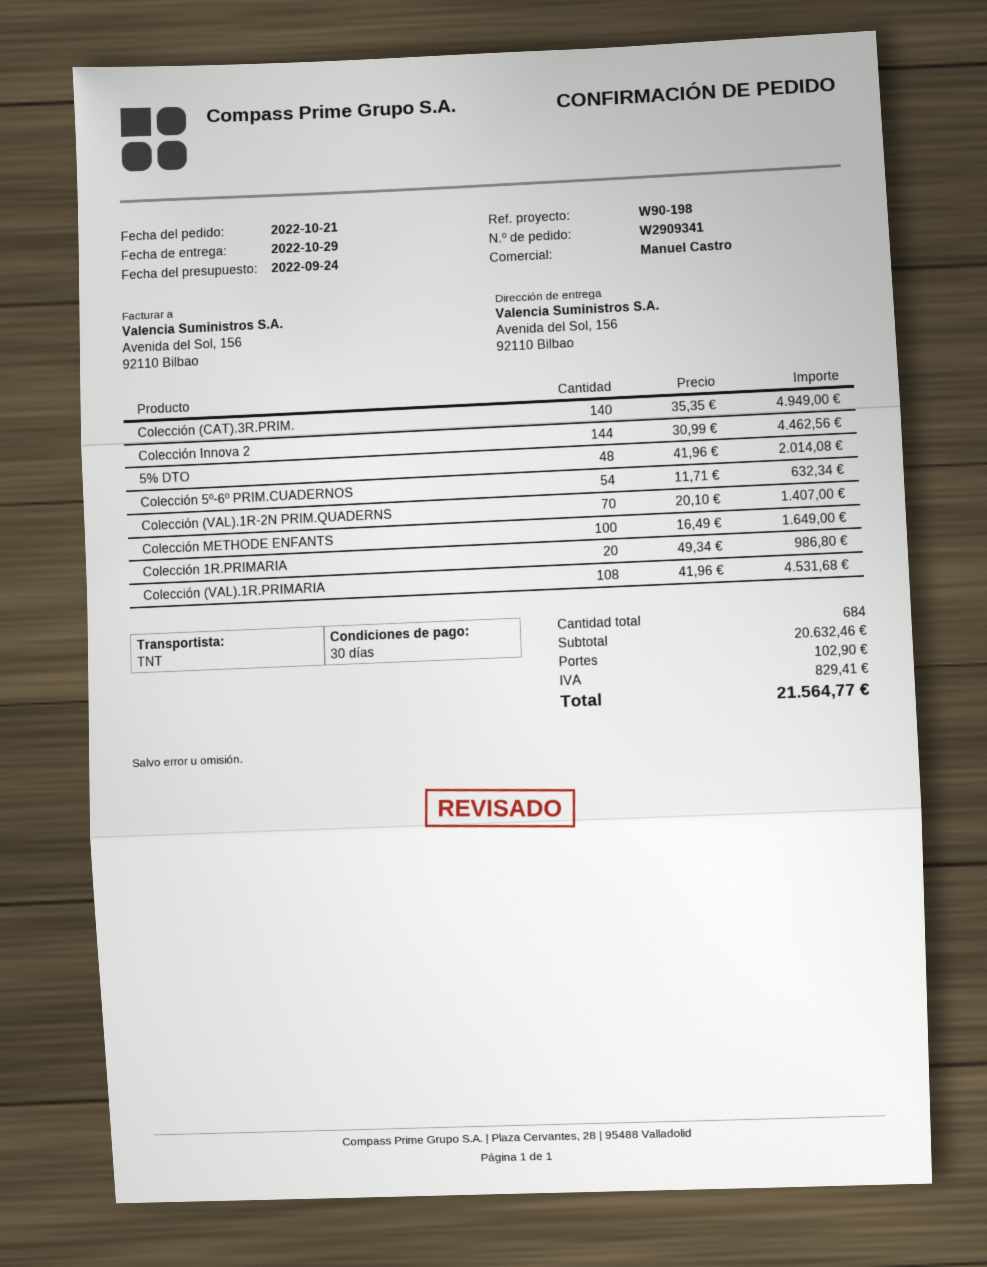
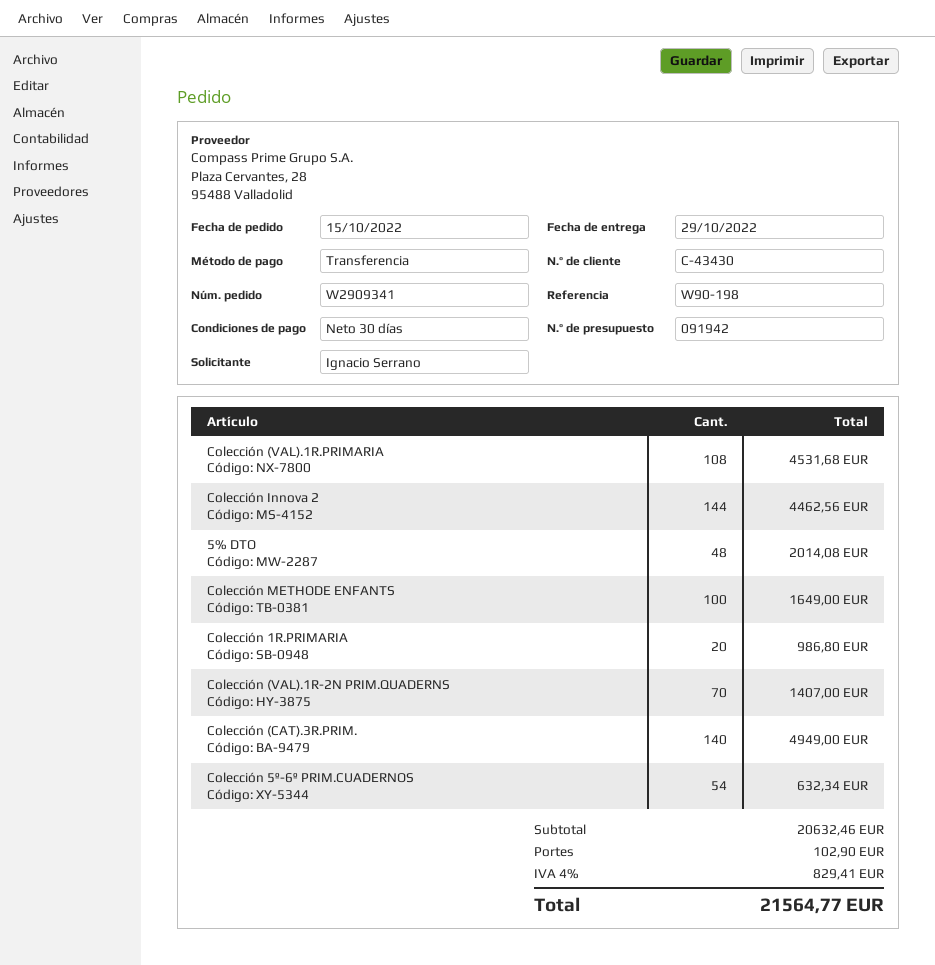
order date: 2022-10-21 -> 2022-10-15

